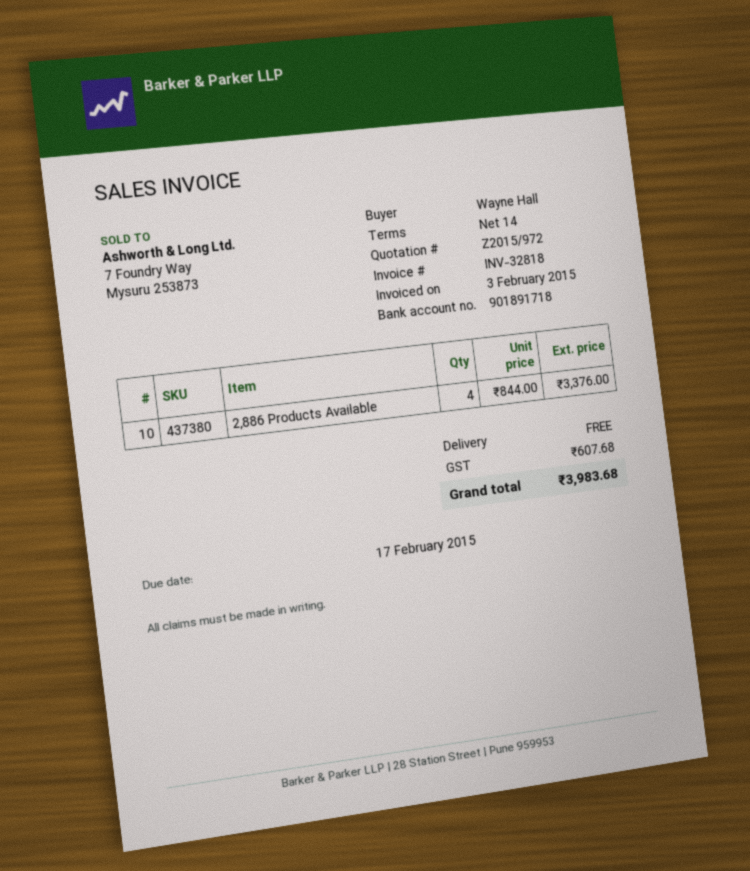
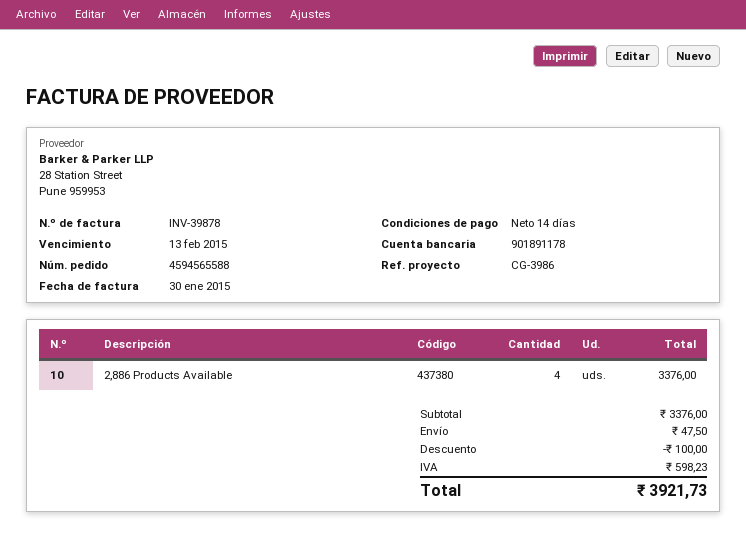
invoice number: INV-32818 -> INV-39878
invoice date: 2015-02-03 -> 2015-01-30
due date: 2015-02-17 -> 2015-02-13
bank account: 901891718 -> 901891178
discount: none -> 100.00
shipping: 0.00 -> 47.50
tax: 607.68 -> 598.23
total: 3983.68 -> 3921.73

